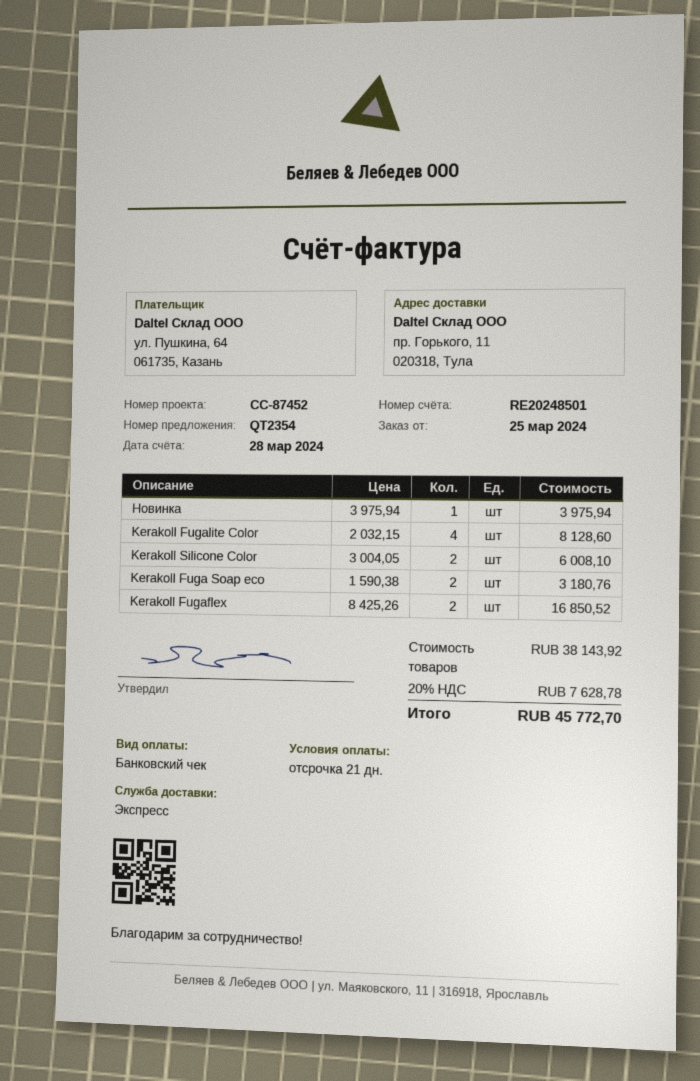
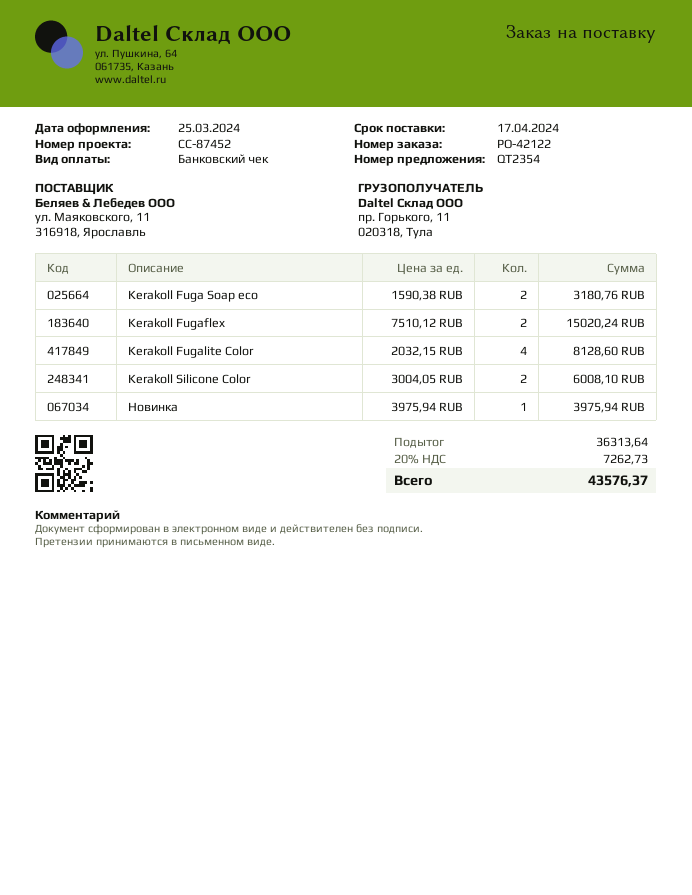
Kerakoll Fugaflex: 2 x 8425.26 = 16850.52 -> 2 x 7510.12 = 15020.24
subtotal: 38143.92 -> 36313.64
tax: 20% = 7628.78 -> 20% = 7262.73
total: 45772.70 -> 43576.37

